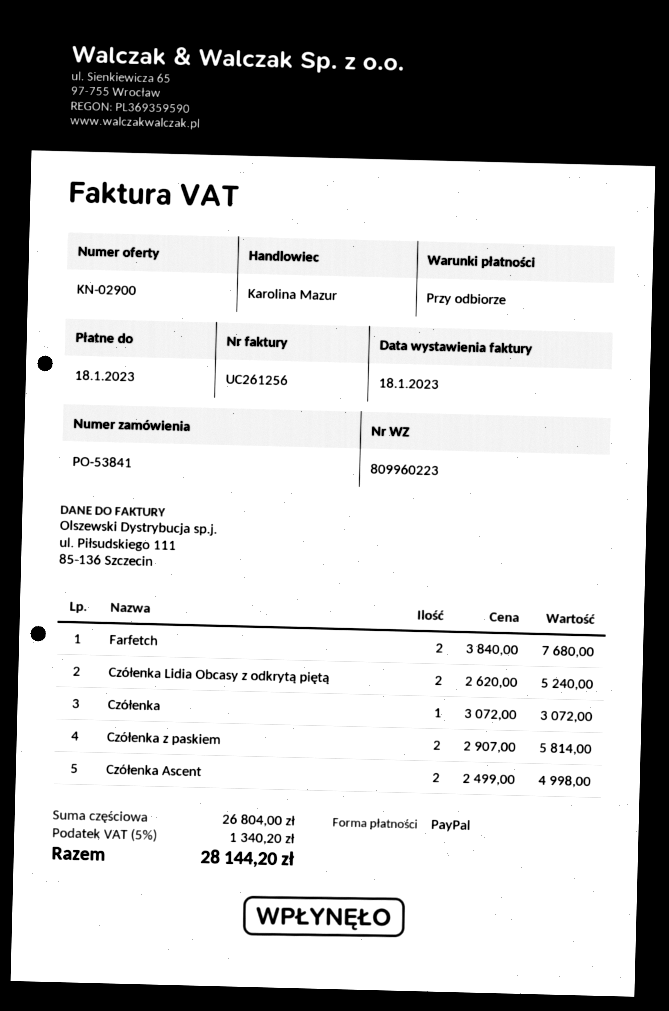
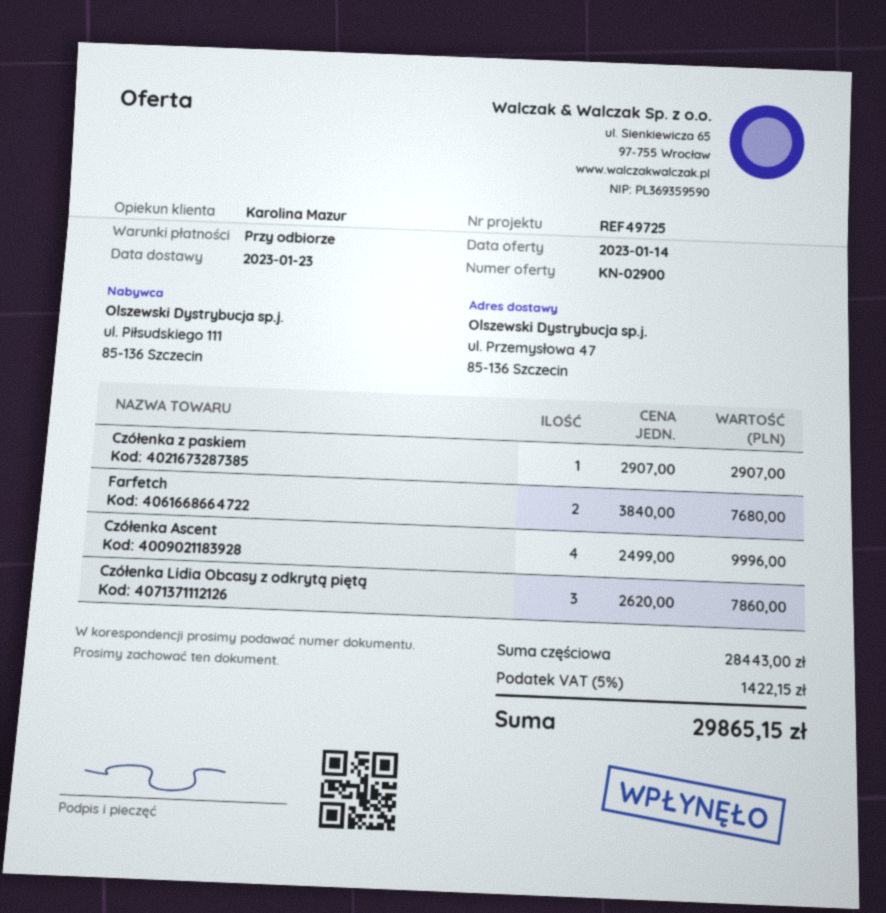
Czółenka Lidia Obcasy z odkrytą piętą: 2 x 2620.00 = 5240.00 -> 3 x 2620.00 = 7860.00
Czółenka: 1 x 3072.00 = 3072.00 -> none
Czółenka z paskiem: 2 x 2907.00 = 5814.00 -> 1 x 2907.00 = 2907.00
Czółenka Ascent: 2 x 2499.00 = 4998.00 -> 4 x 2499.00 = 9996.00
subtotal: 26804.00 -> 28443.00
tax: 5% = 1340.20 -> 5% = 1422.15
total: 28144.20 -> 29865.15

